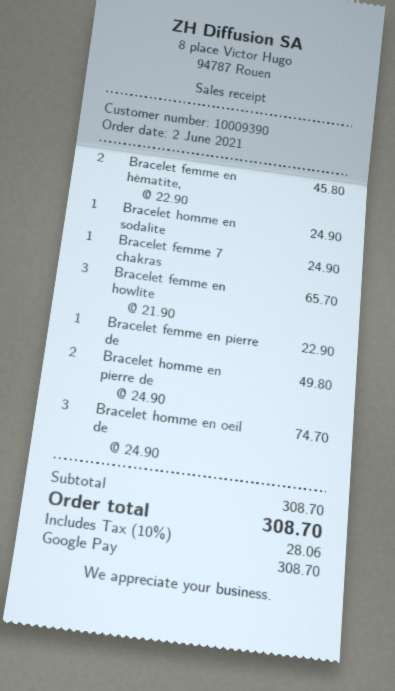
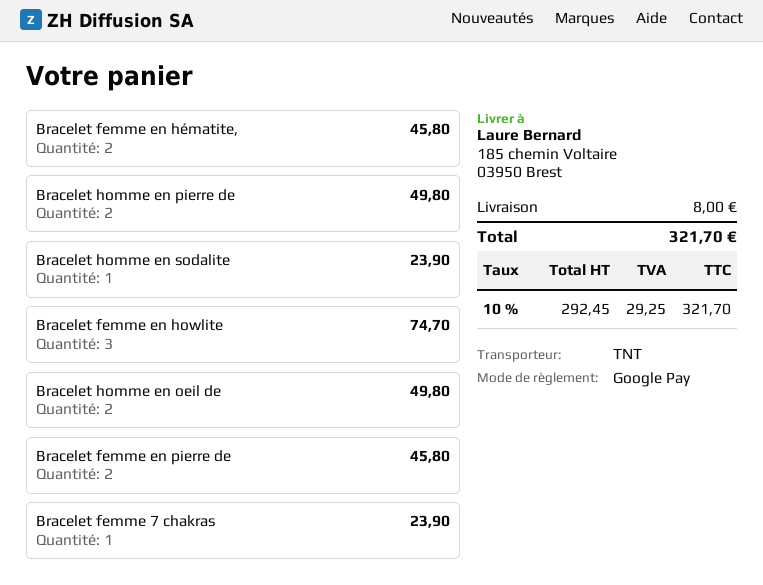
Bracelet homme en sodalite: 1 for 24.90 -> 1 for 23.90
Bracelet femme 7 chakras: 1 for 24.90 -> 1 for 23.90
Bracelet femme en howlite: 3 for 65.70 -> 3 for 74.70
Bracelet femme en pierre de: 1 for 22.90 -> 2 for 45.80
Bracelet homme en oeil de: 3 for 74.70 -> 2 for 49.80
shipping: none -> 8.00
tax: 10% = 28.06 -> 10% = 29.25
total: 308.70 -> 321.70

